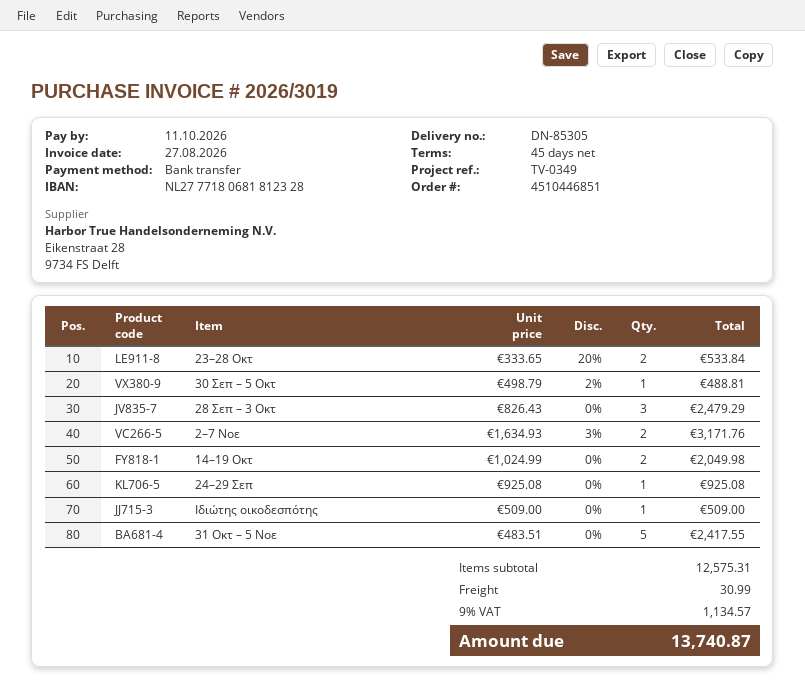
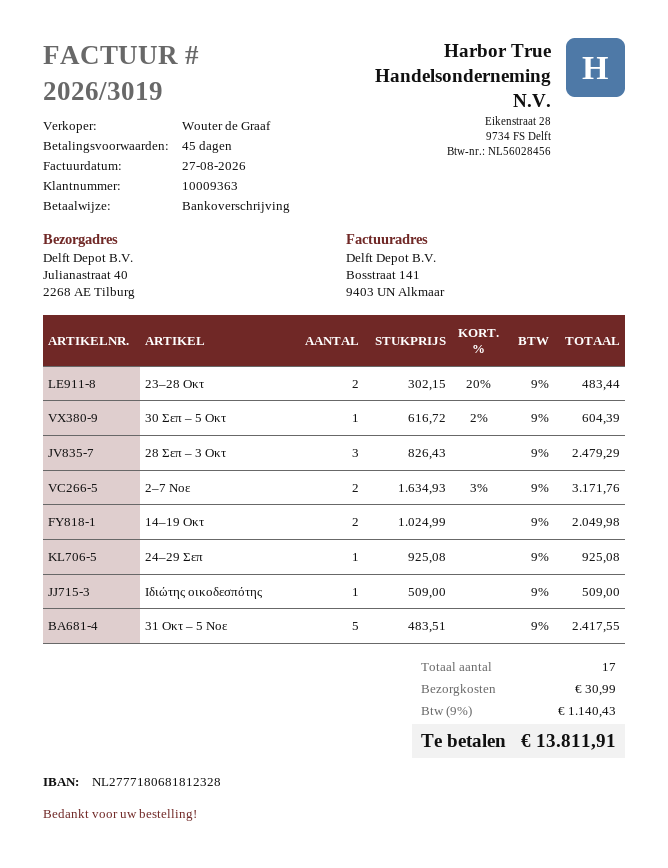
23–28 Οκτ: 2 x 333.65 - 20% = 533.84 -> 2 x 302.15 - 20% = 483.44
30 Σεπ – 5 Οκτ: 1 x 498.79 - 2% = 488.81 -> 1 x 616.72 - 2% = 604.39
tax: 9% = 1134.57 -> 9% = 1140.43
total: 13740.87 -> 13811.91

